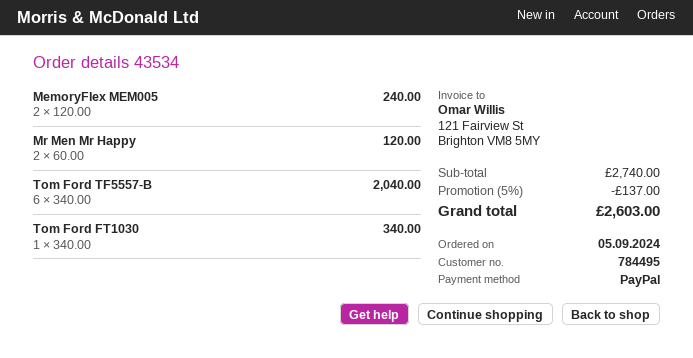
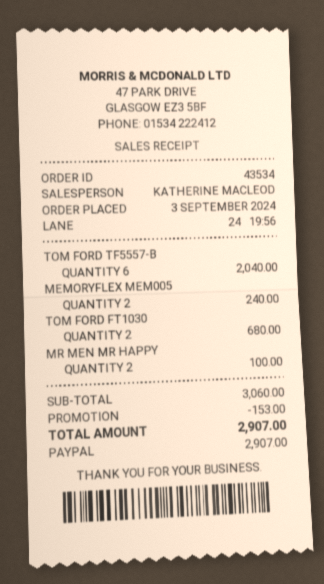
order date: 2024-09-05 -> 2024-09-03
Mr Men Mr Happy: 2 for 120.00 -> 2 for 100.00
Tom Ford FT1030: 1 for 340.00 -> 2 for 680.00
subtotal: 2740.00 -> 3060.00
discount: 137.00 -> 153.00
total: 2603.00 -> 2907.00

